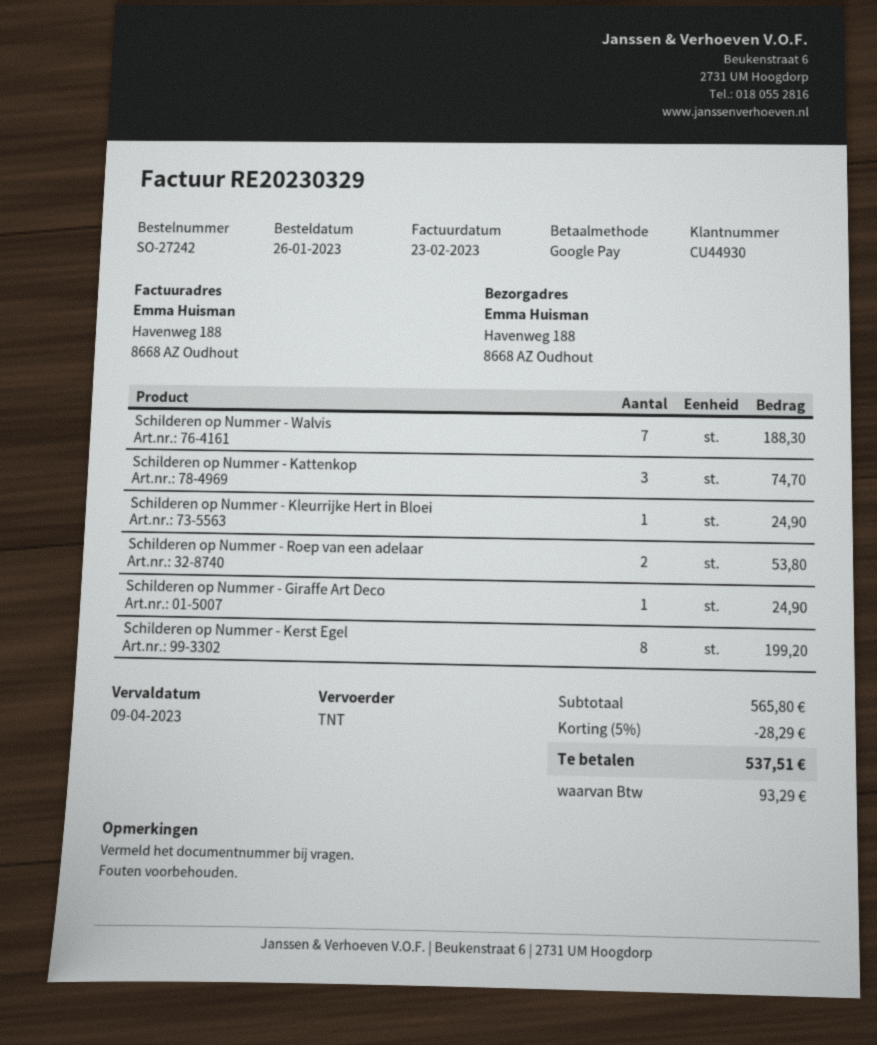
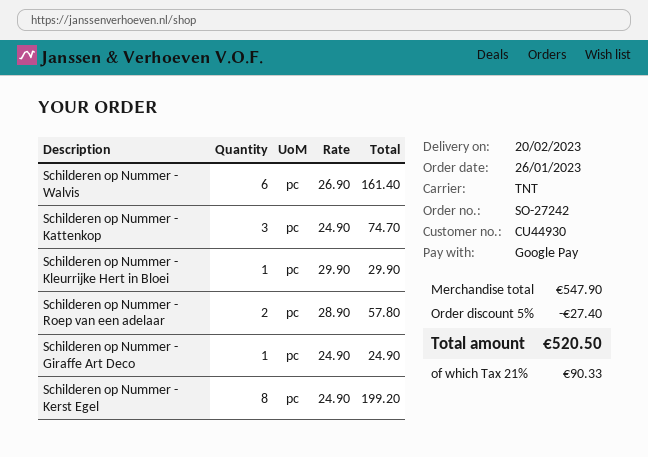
Schilderen op Nummer - Walvis: 7 for 188.30 -> 6 for 161.40
Schilderen op Nummer - Kleurrijke Hert in Bloei: 1 for 24.90 -> 1 for 29.90
Schilderen op Nummer - Roep van een adelaar: 2 for 53.80 -> 2 for 57.80
subtotal: 565.80 -> 547.90
discount: 5% = 28.29 -> 5% = 27.40
tax: 93.29 -> 90.33
total: 537.51 -> 520.50

